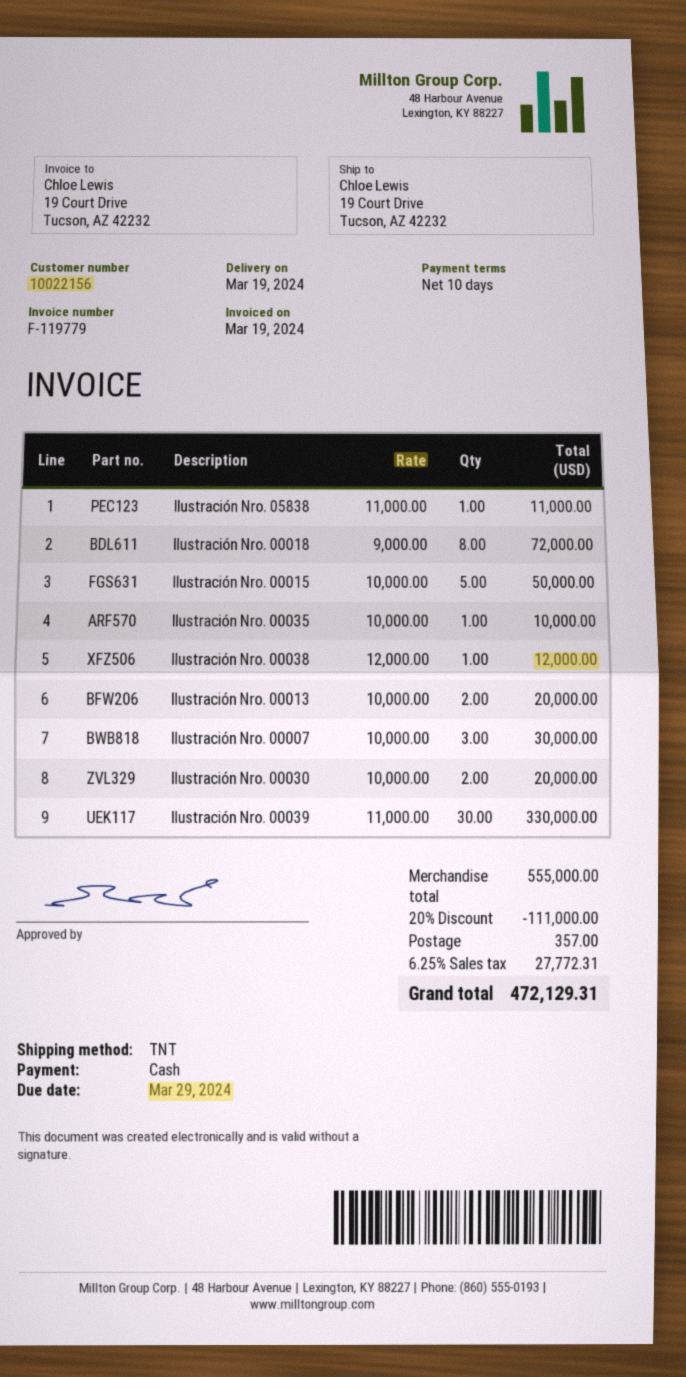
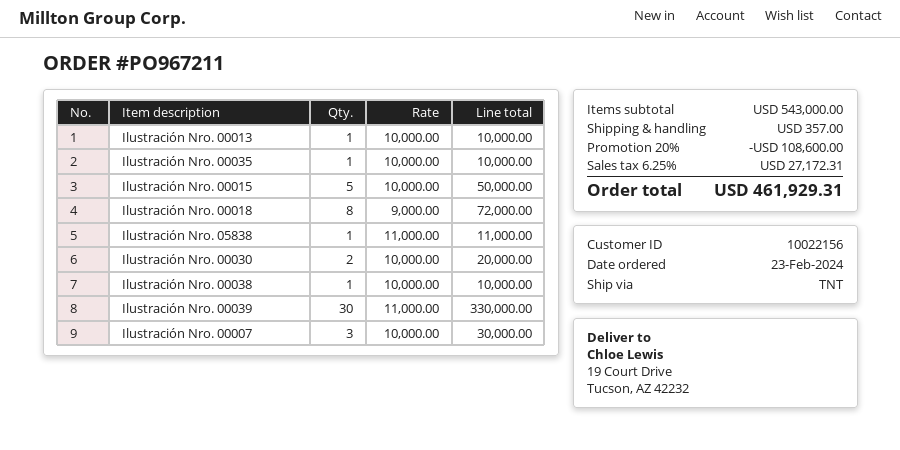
Ilustración Nro. 00038: 1 x 12000.00 = 12000.00 -> 1 x 10000.00 = 10000.00
Ilustración Nro. 00013: 2 x 10000.00 = 20000.00 -> 1 x 10000.00 = 10000.00
subtotal: 555000.00 -> 543000.00
discount: 20% = 111000.00 -> 20% = 108600.00
tax: 6.25% = 27772.31 -> 6.25% = 27172.31
total: 472129.31 -> 461929.31

